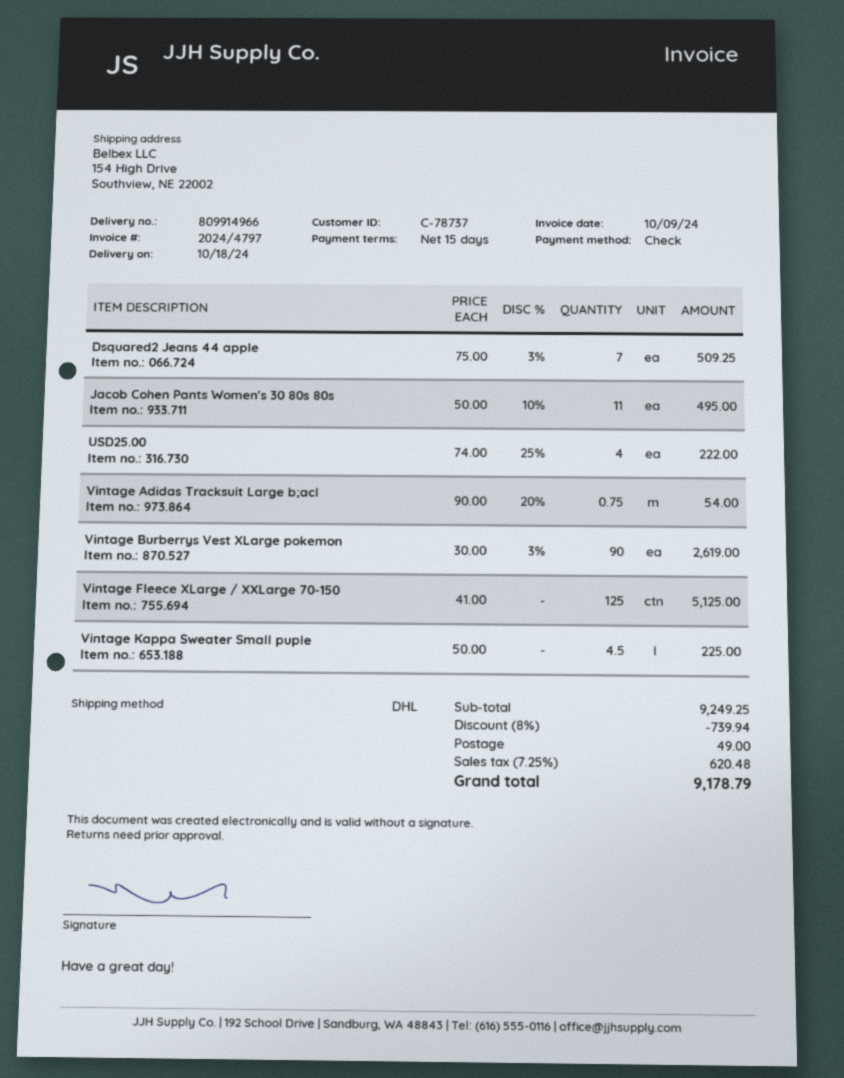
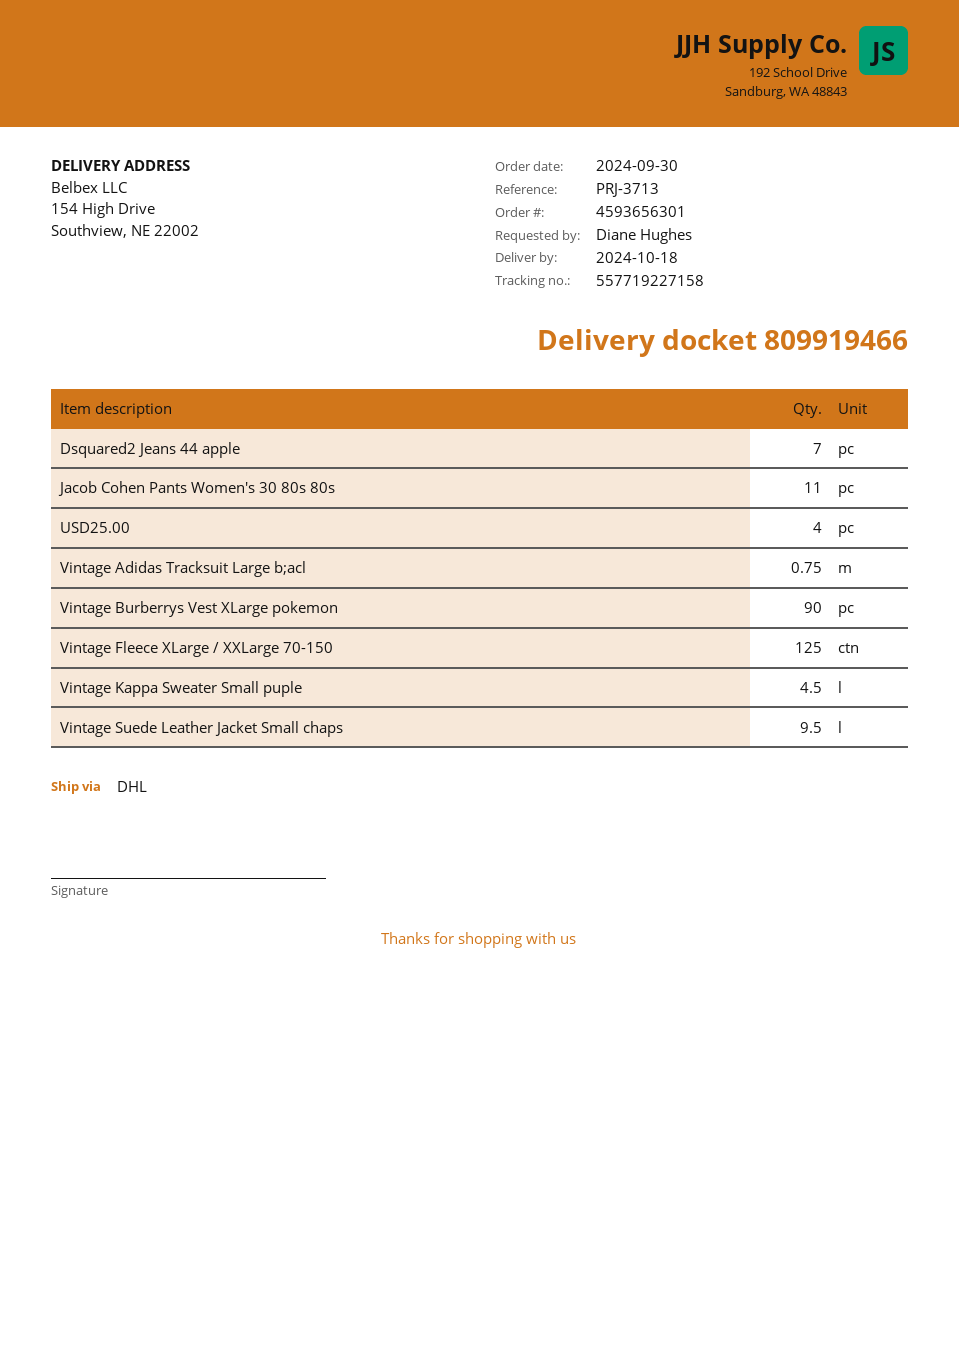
delivery note number: 809914966 -> 809919466
Vintage Suede Leather Jacket Small chaps: none -> 9.5

